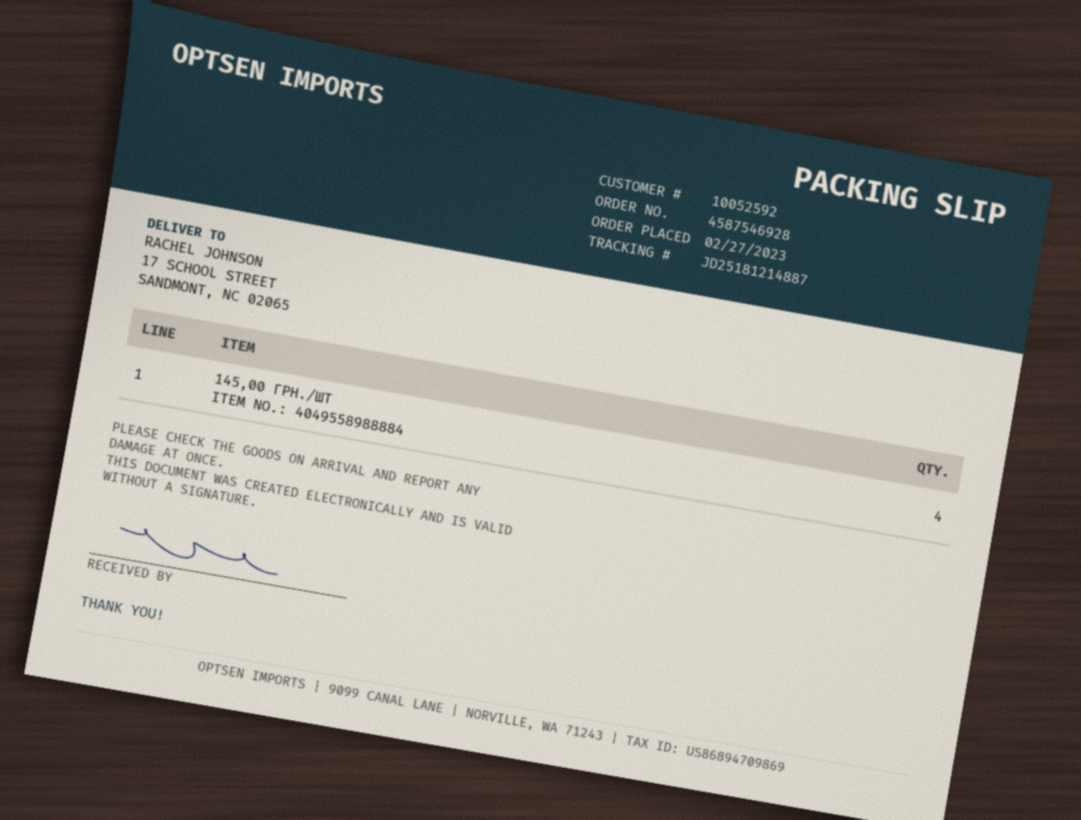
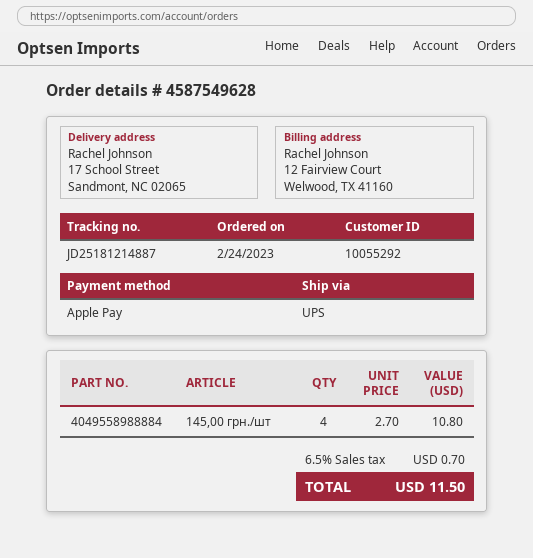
order number: 4587546928 -> 4587549628
order date: 2023-02-27 -> 2023-02-24
customer number: 10052592 -> 10055292

